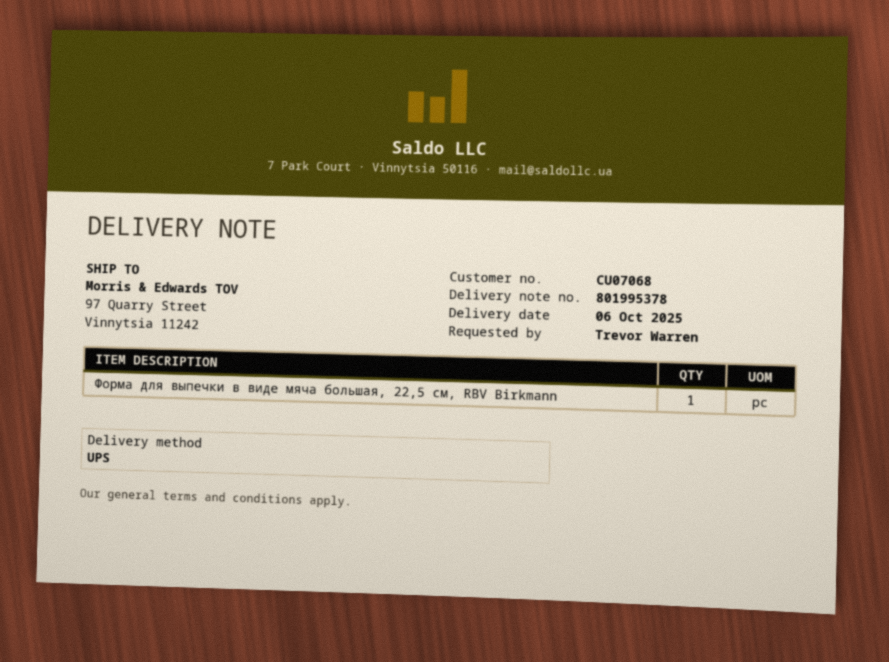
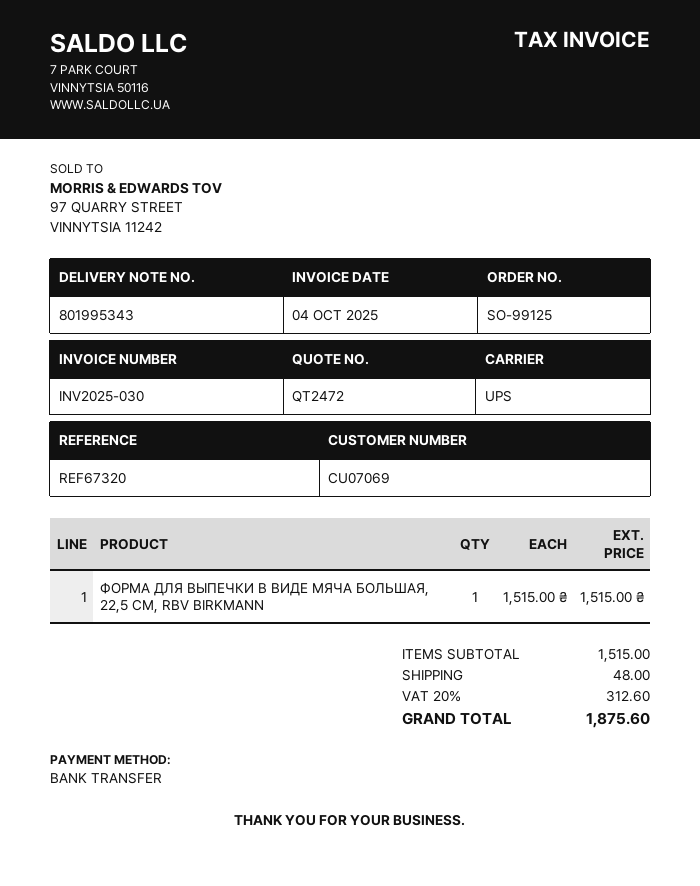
delivery note number: 801995378 -> 801995343
customer number: CU07068 -> CU07069

